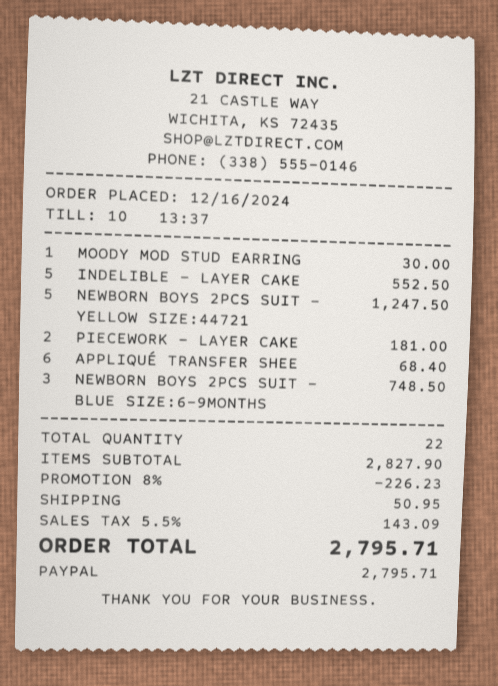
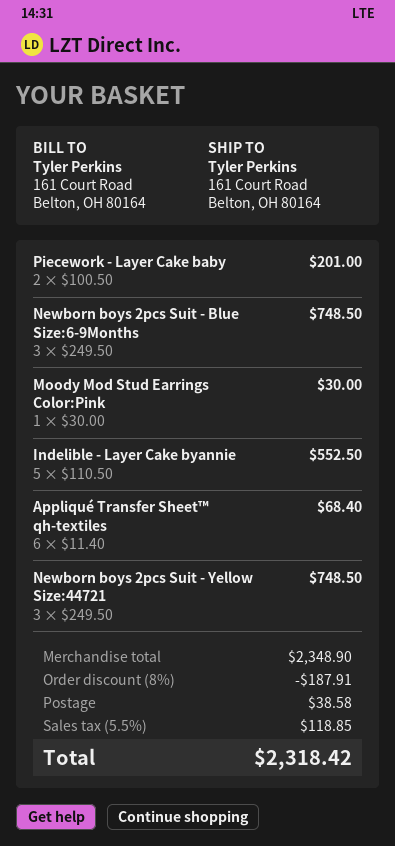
NEWBORN BOYS 2PCS SUIT - YELLOW SIZE:44721: 5 for 1247.50 -> 3 for 748.50
PIECEWORK - LAYER CAKE: 2 for 181.00 -> 2 for 201.00
subtotal: 2827.90 -> 2348.90
discount: 8% = 226.23 -> 8% = 187.91
shipping: 50.95 -> 38.58
tax: 5.5% = 143.09 -> 5.5% = 118.85
total: 2795.71 -> 2318.42

